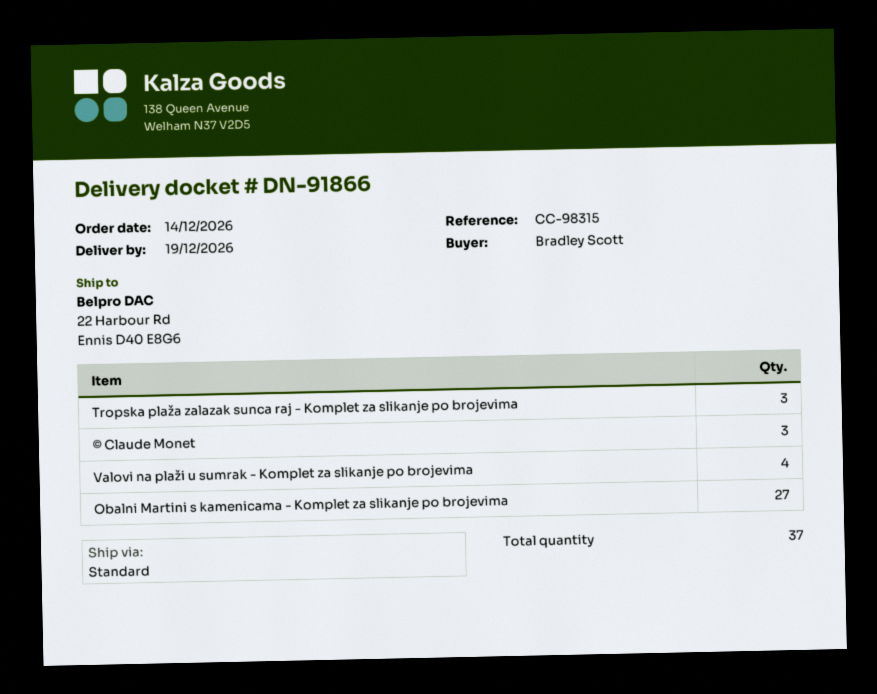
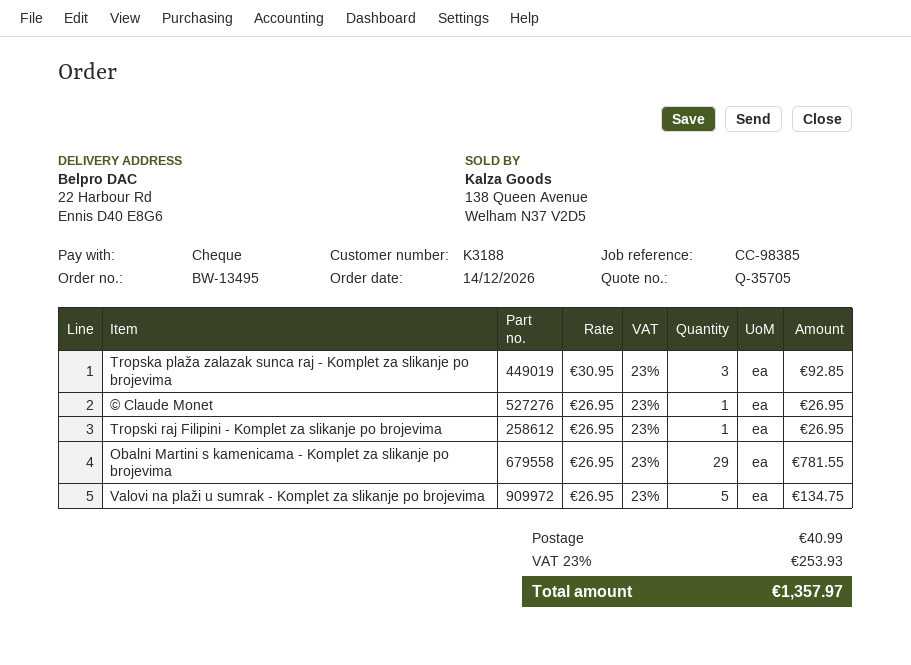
reference: CC-98315 -> CC-98385
© Claude Monet: 3 -> 1
Valovi na plaži u sumrak - Komplet za slikanje po brojevima: 4 -> 5
Obalni Martini s kamenicama - Komplet za slikanje po brojevima: 27 -> 29
Tropski raj Filipini - Komplet za slikanje po brojevima: none -> 1

